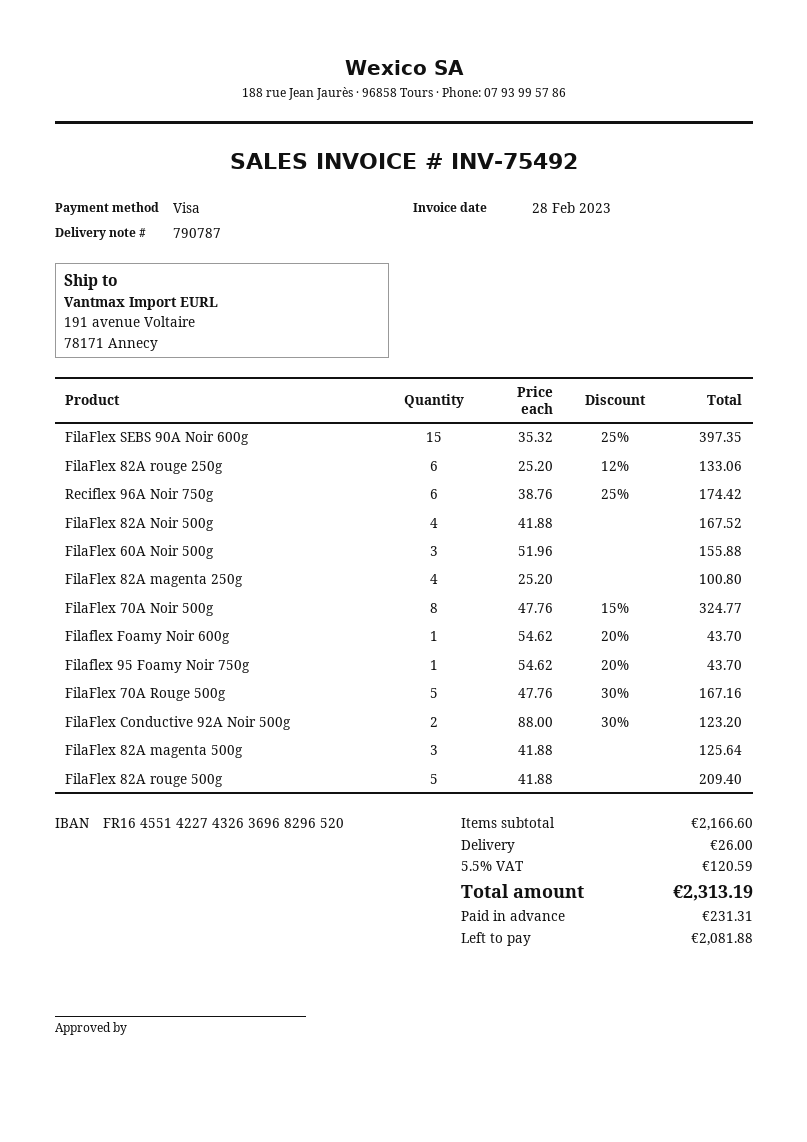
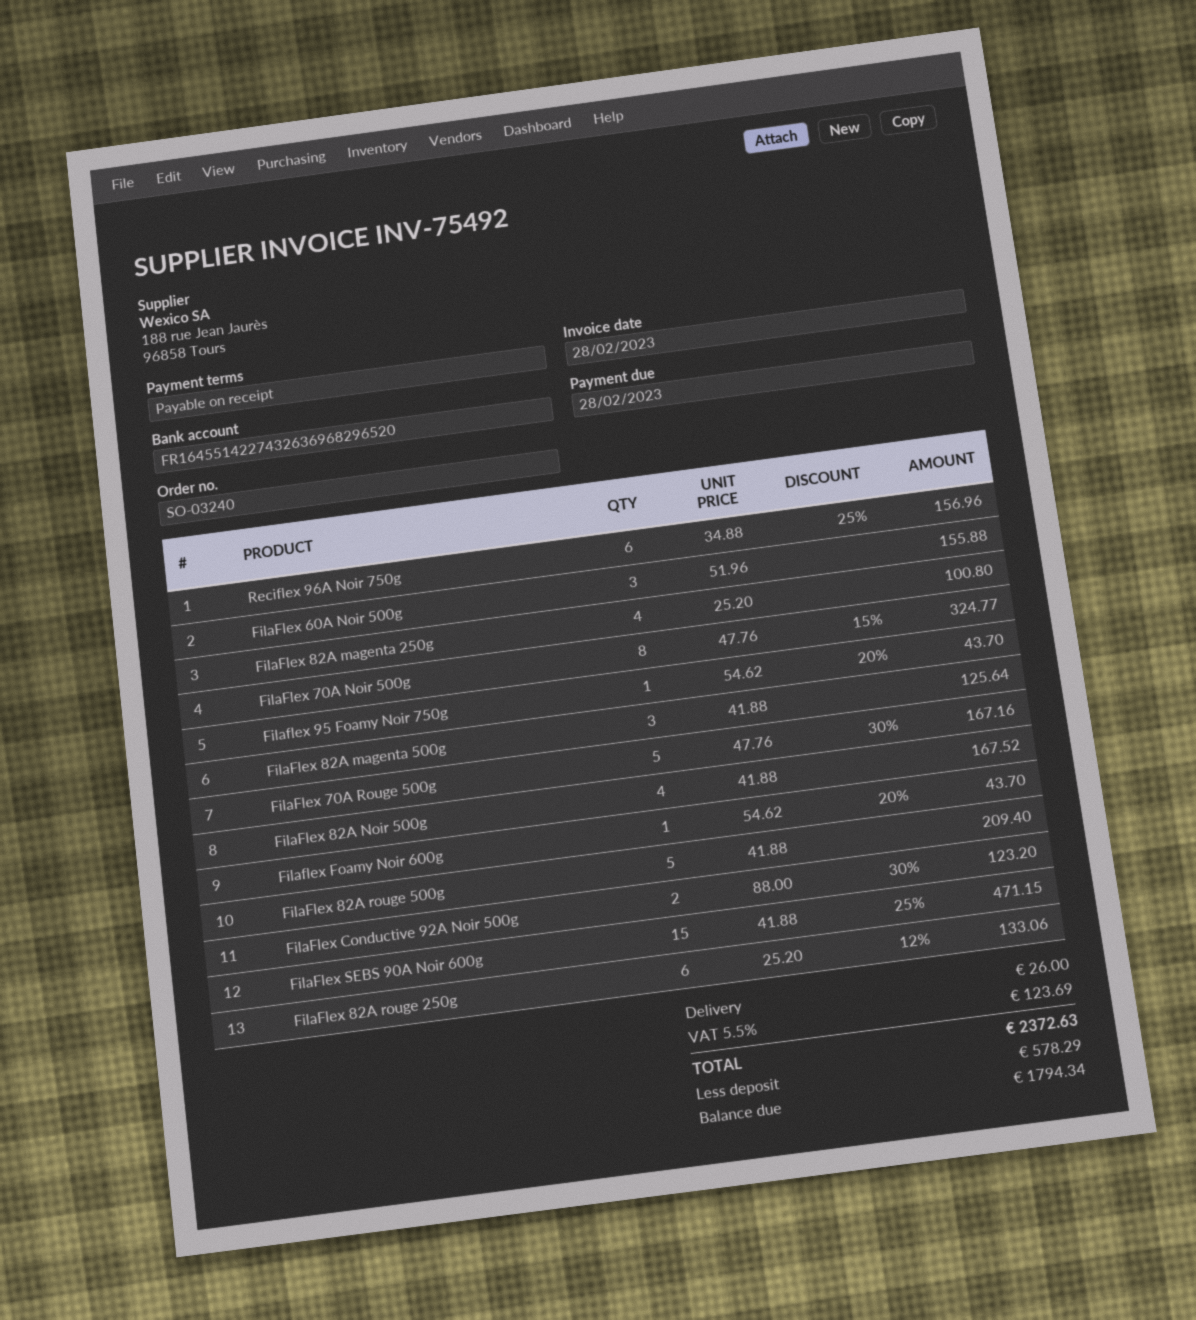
FilaFlex SEBS 90A Noir 600g: 15 x 35.32 - 25% = 397.35 -> 15 x 41.88 - 25% = 471.15
Reciflex 96A Noir 750g: 6 x 38.76 - 25% = 174.42 -> 6 x 34.88 - 25% = 156.96
tax: 5.5% = 120.59 -> 5.5% = 123.69
total: 2313.19 -> 2372.63
deposit: 231.31 -> 578.29
balance: 2081.88 -> 1794.34

